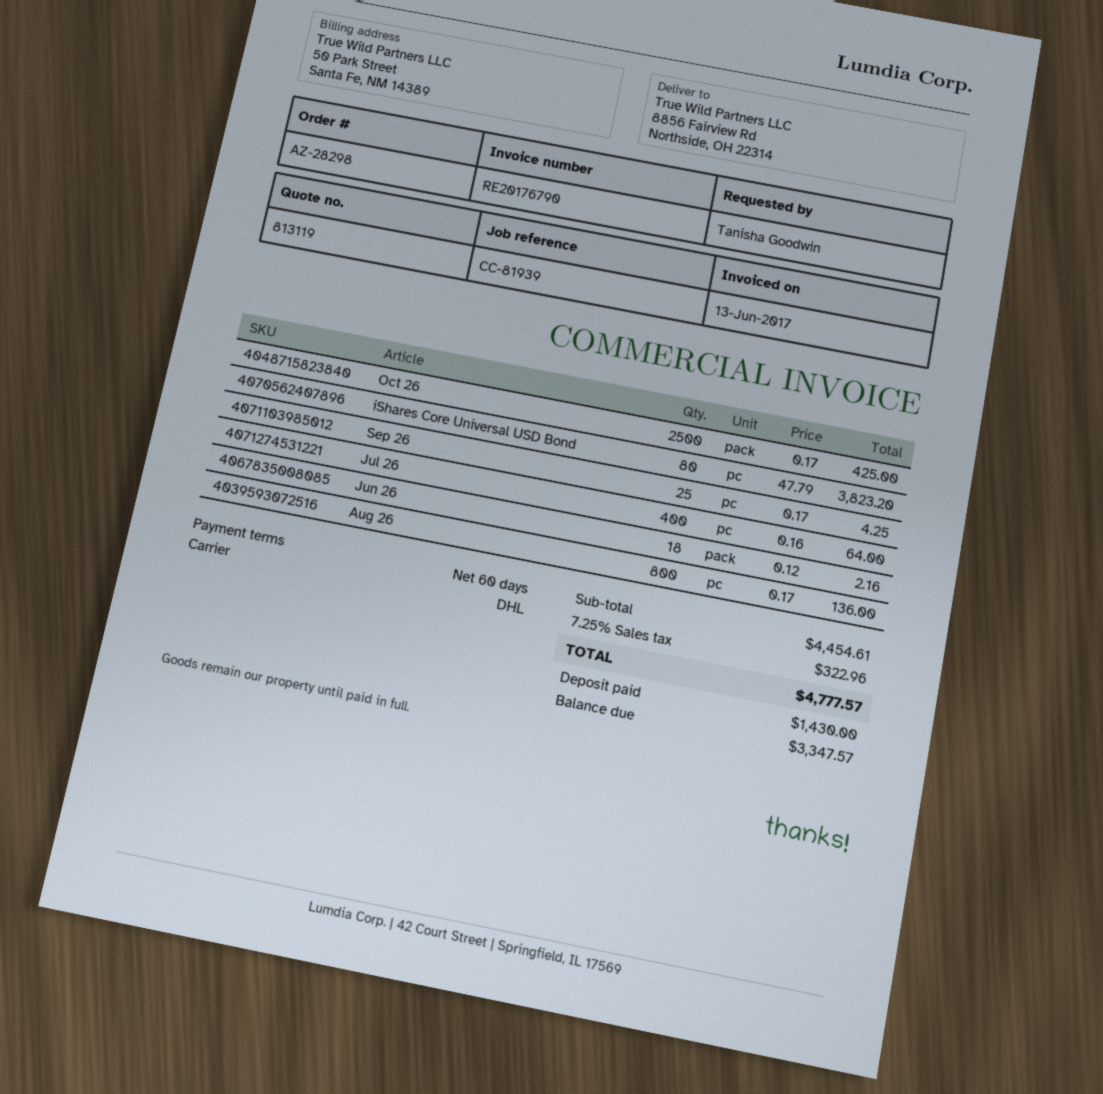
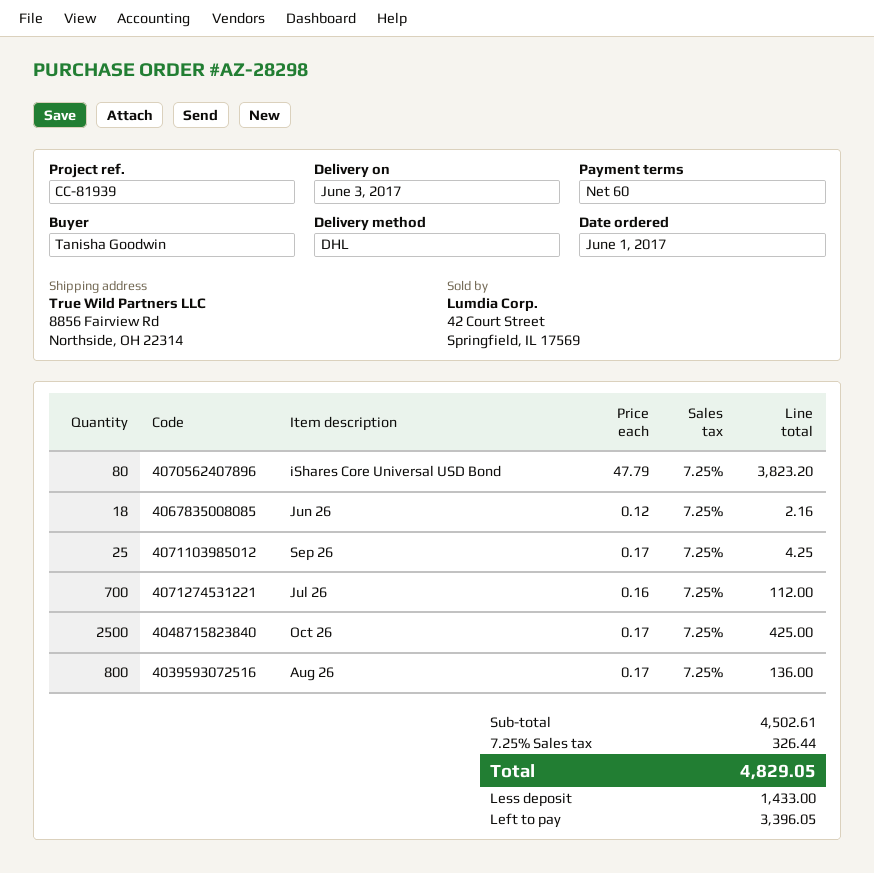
Jul 26: 400 x 0.16 = 64.00 -> 700 x 0.16 = 112.00
subtotal: 4454.61 -> 4502.61
tax: 7.25% = 322.96 -> 7.25% = 326.44
total: 4777.57 -> 4829.05
deposit: 1430.00 -> 1433.00
balance: 3347.57 -> 3396.05

